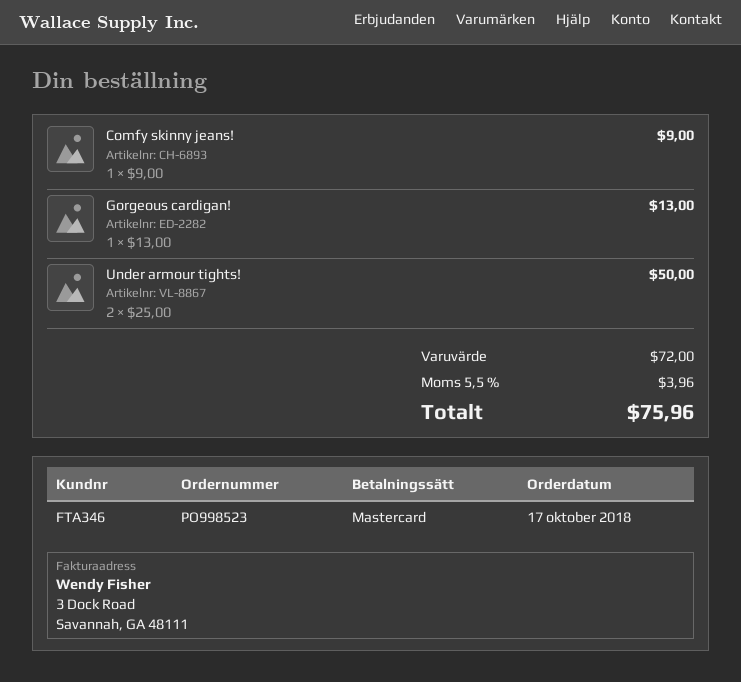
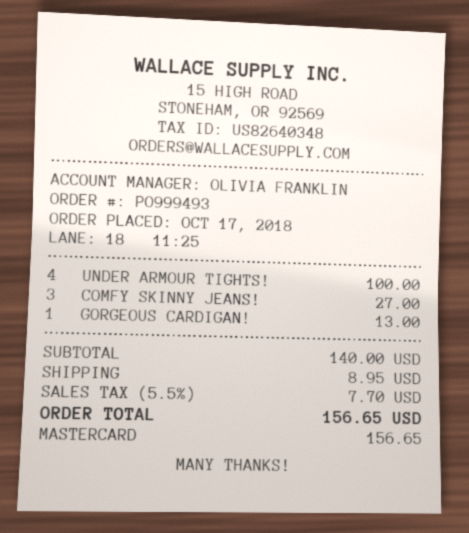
order number: PO998523 -> PO999493
Comfy skinny jeans!: 1 for 9.00 -> 3 for 27.00
Under armour tights!: 2 for 50.00 -> 4 for 100.00
subtotal: 72.00 -> 140.00
shipping: none -> 8.95
tax: 5.5% = 3.96 -> 5.5% = 7.70
total: 75.96 -> 156.65

